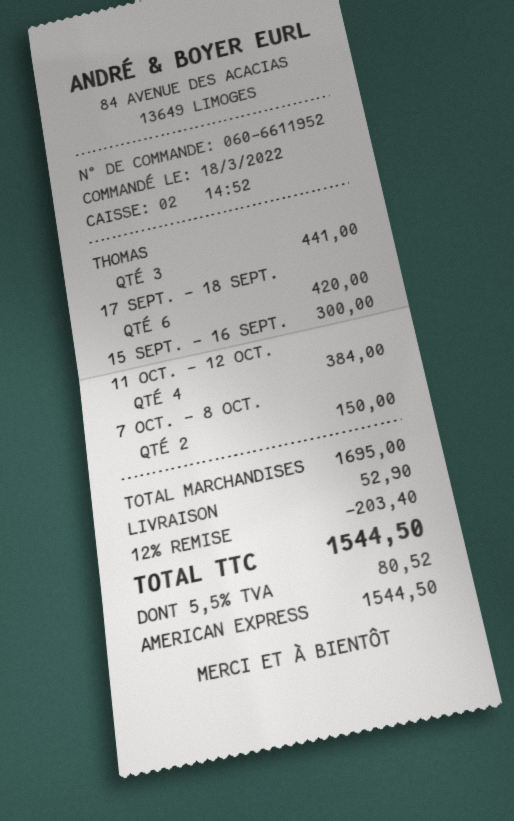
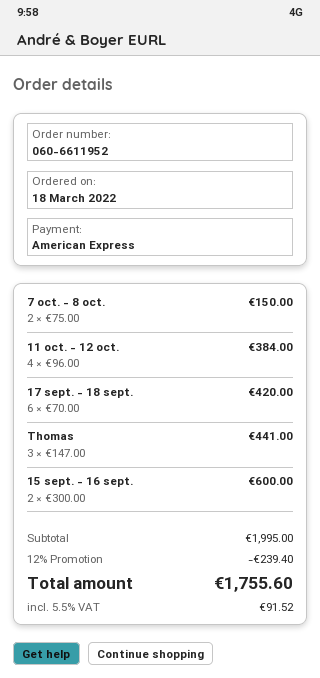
15 SEPT. - 16 SEPT.: 1 for 300.00 -> 2 for 600.00
subtotal: 1695.00 -> 1995.00
discount: 12% = 203.40 -> 12% = 239.40
shipping: 52.90 -> none
tax: 5.5% = 80.52 -> 5.5% = 91.52
total: 1544.50 -> 1755.60

